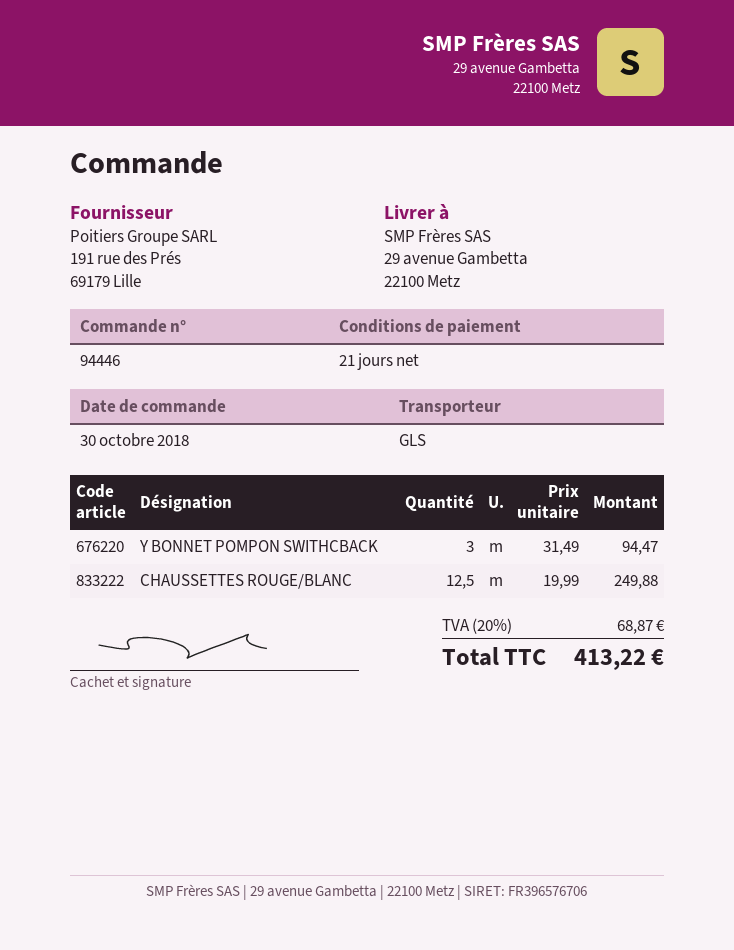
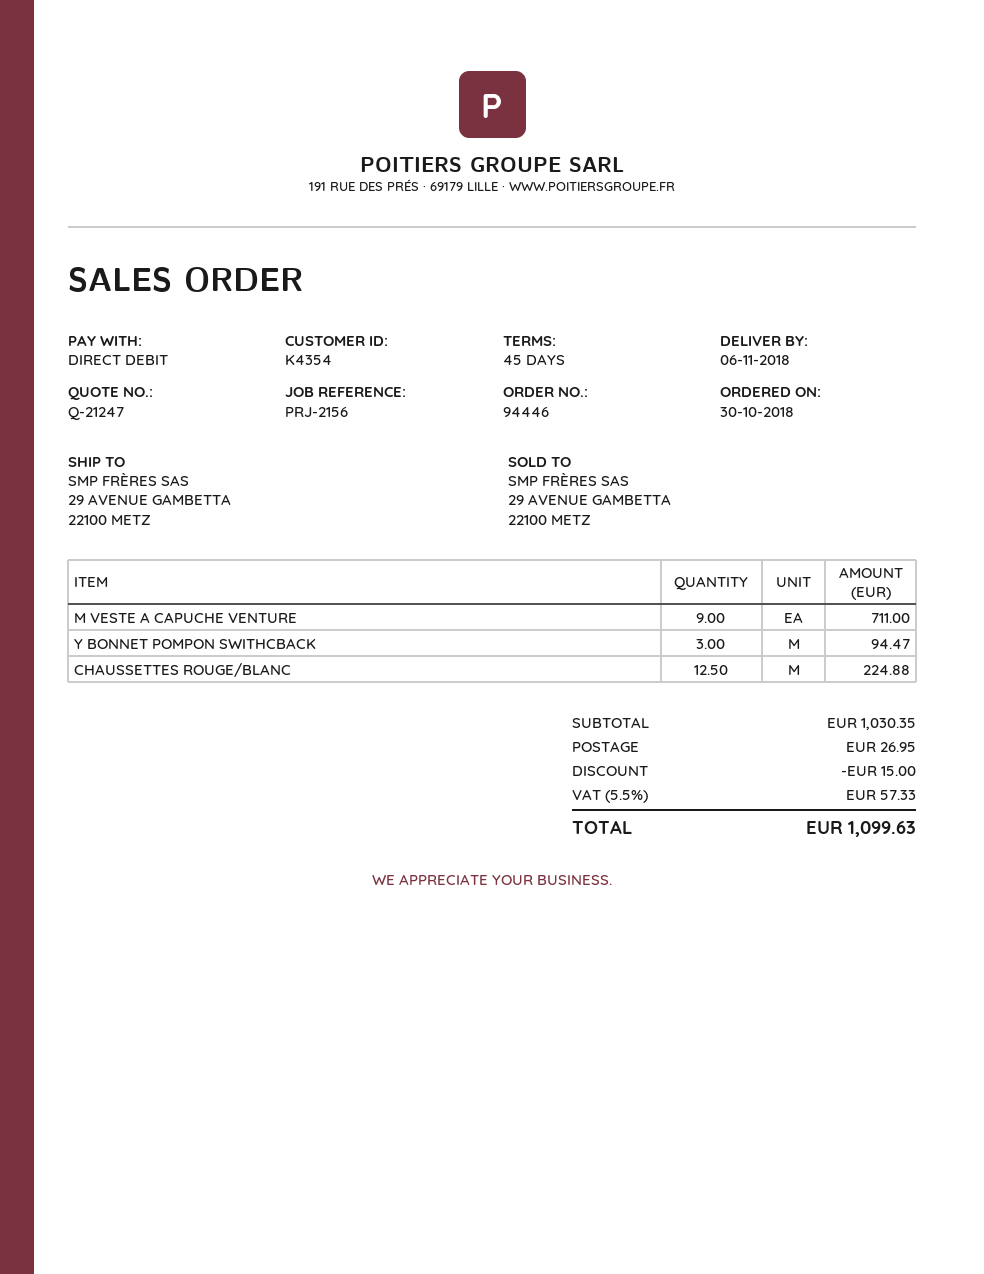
payment terms: 21 days -> 45 days
CHAUSSETTES ROUGE/BLANC: 12.5 for 249.88 -> 12.5 for 224.88
M VESTE A CAPUCHE VENTURE: none -> 9 for 711.00
discount: none -> 15.00
shipping: none -> 26.95
tax: 20% = 68.87 -> 5.5% = 57.33
total: 413.22 -> 1099.63

